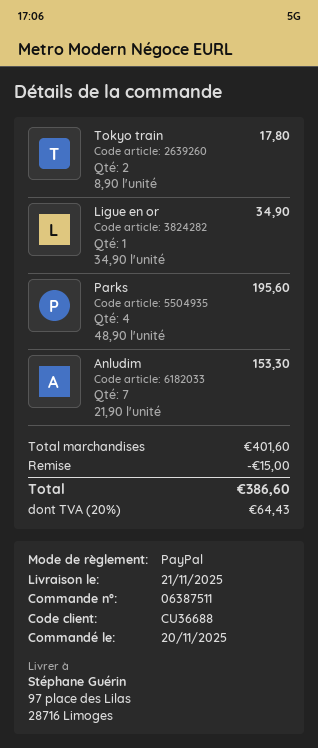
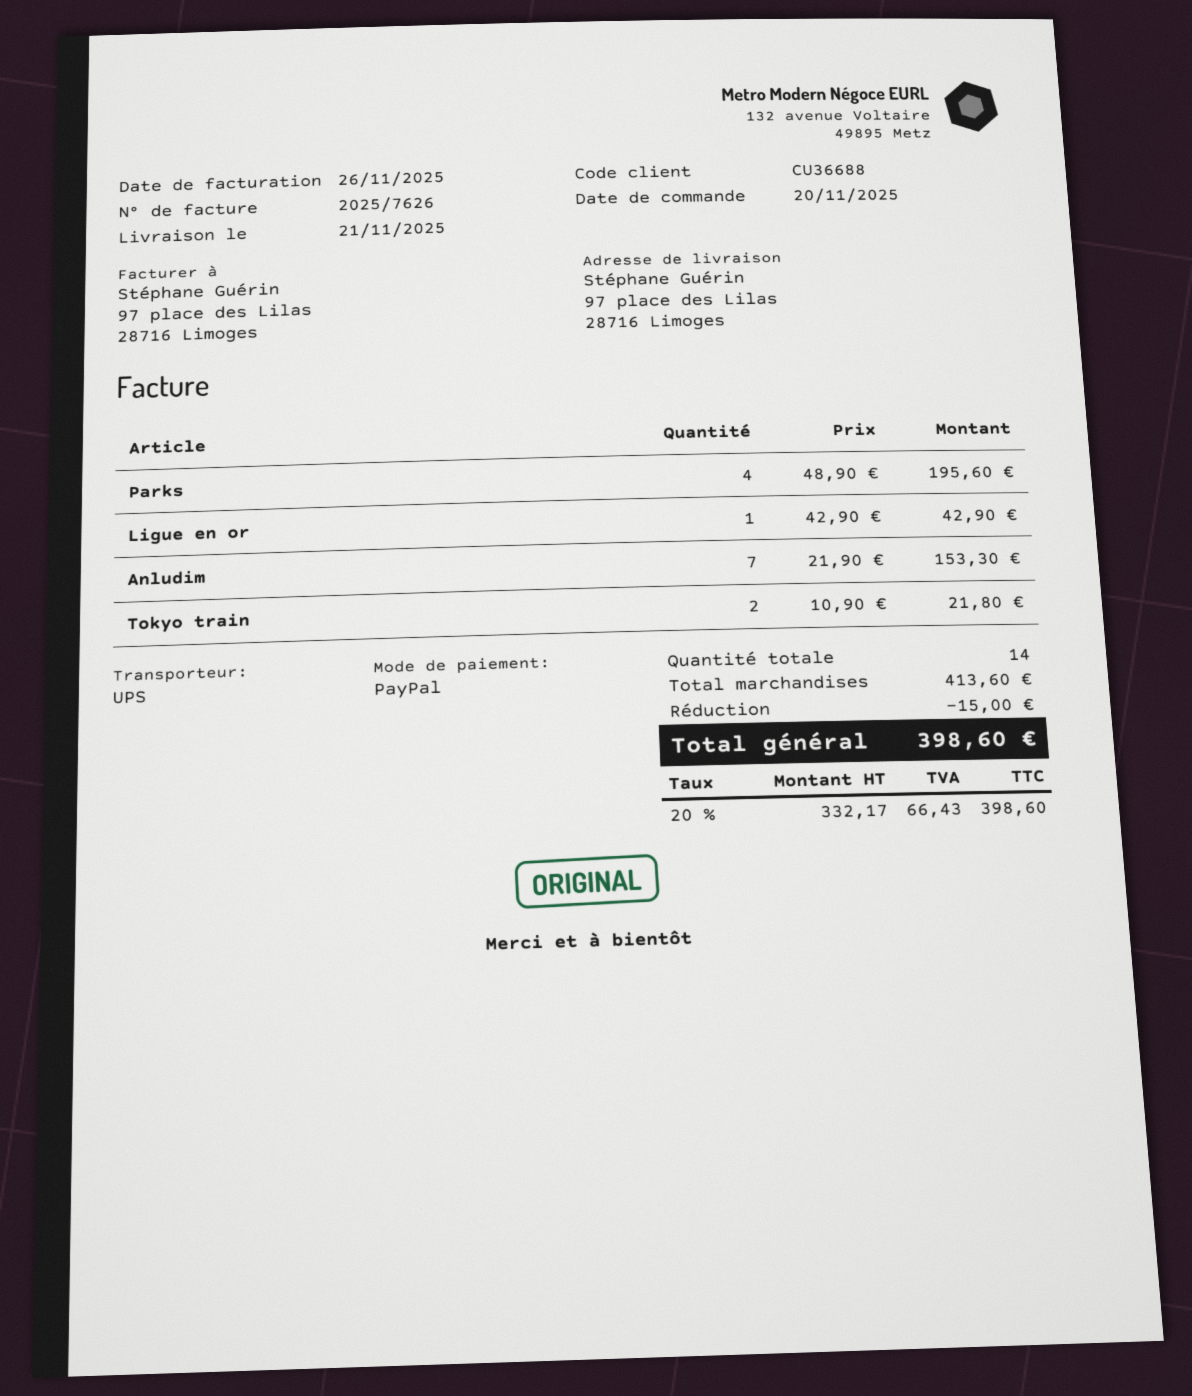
Tokyo train: 2 x 8.90 = 17.80 -> 2 x 10.90 = 21.80
Ligue en or: 1 x 34.90 = 34.90 -> 1 x 42.90 = 42.90
subtotal: 401.60 -> 413.60
tax: 20% = 64.43 -> 20% = 66.43
total: 386.60 -> 398.60

